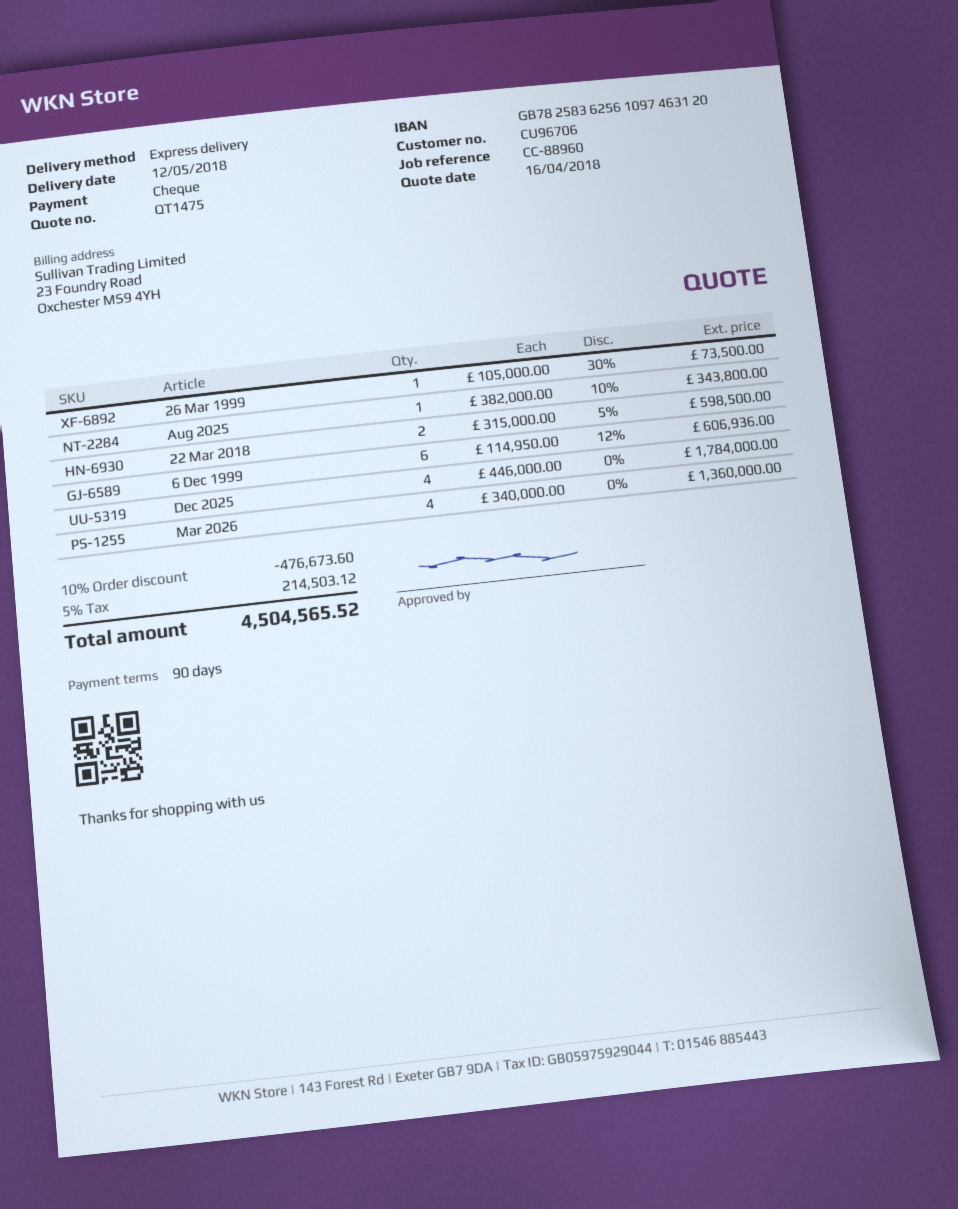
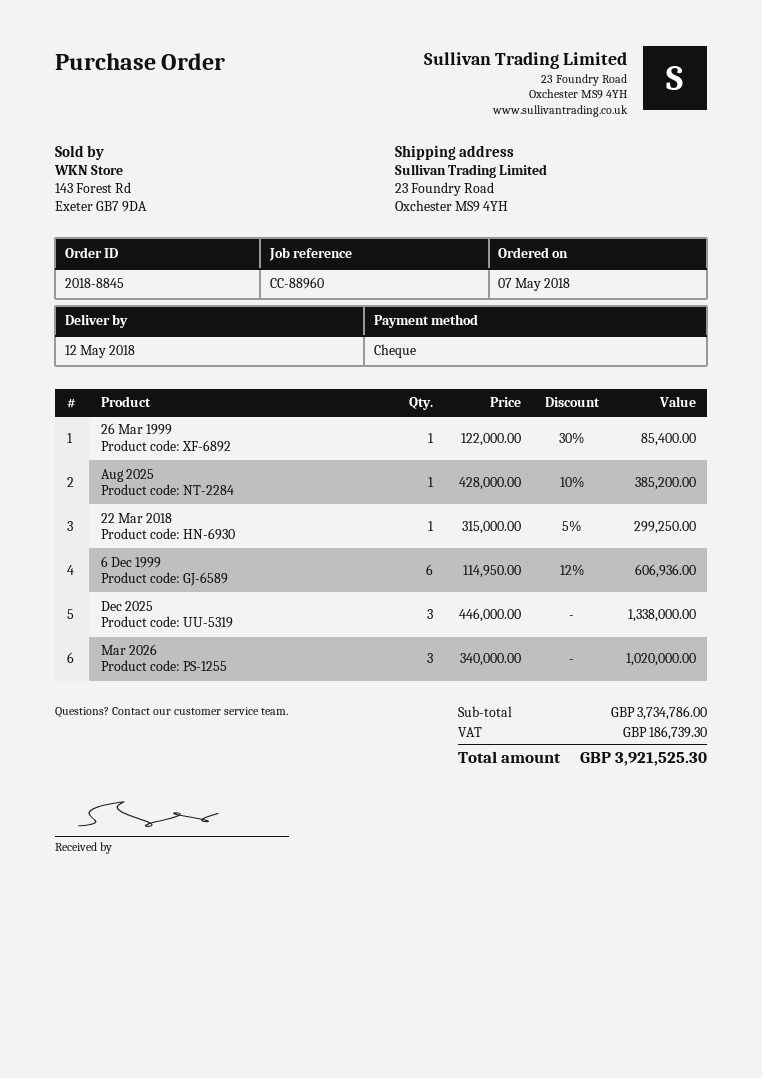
26 Mar 1999: 1 x 105000.00 - 30% = 73500.00 -> 1 x 122000.00 - 30% = 85400.00
Aug 2025: 1 x 382000.00 - 10% = 343800.00 -> 1 x 428000.00 - 10% = 385200.00
22 Mar 2018: 2 x 315000.00 - 5% = 598500.00 -> 1 x 315000.00 - 5% = 299250.00
Dec 2025: 4 x 446000.00 = 1784000.00 -> 3 x 446000.00 = 1338000.00
Mar 2026: 4 x 340000.00 = 1360000.00 -> 3 x 340000.00 = 1020000.00
discount: 10% = 476673.60 -> none
tax: 214503.12 -> 186739.30
total: 4504565.52 -> 3921525.30

